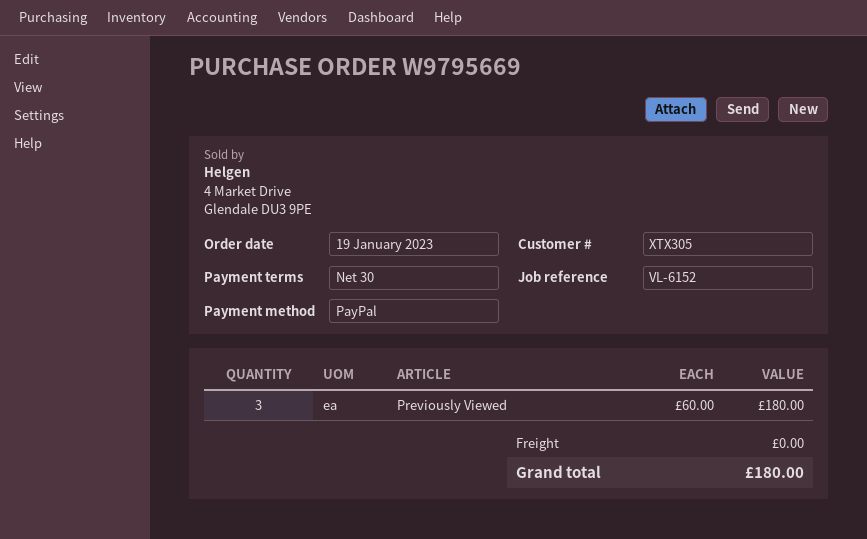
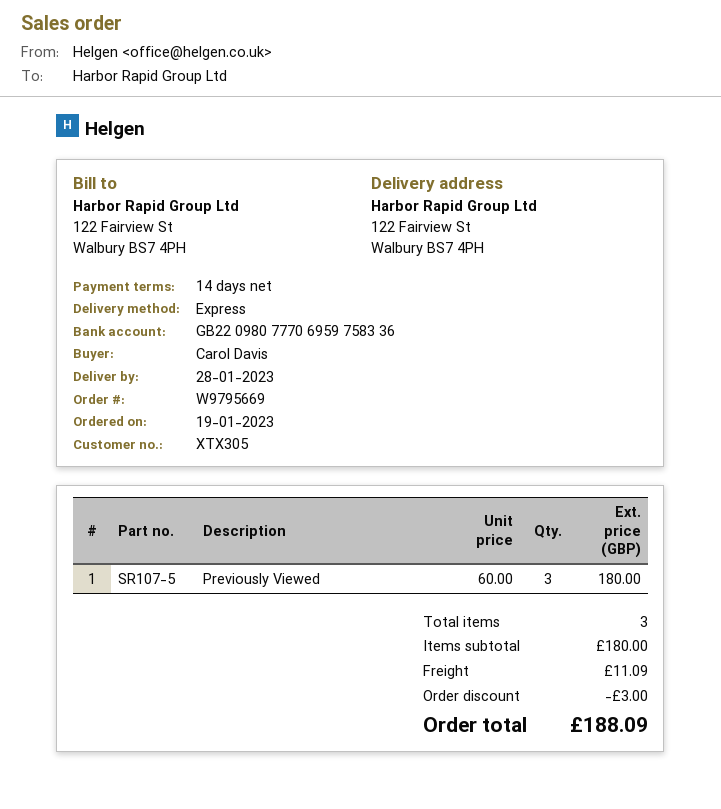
payment terms: 30 days -> 14 days
discount: none -> 3.00
shipping: 0.00 -> 11.09
total: 180.00 -> 188.09

